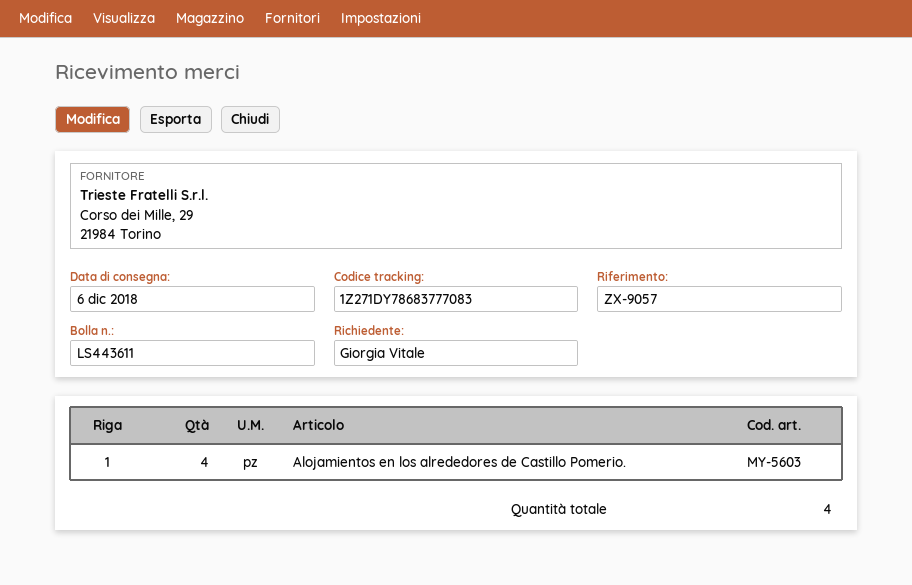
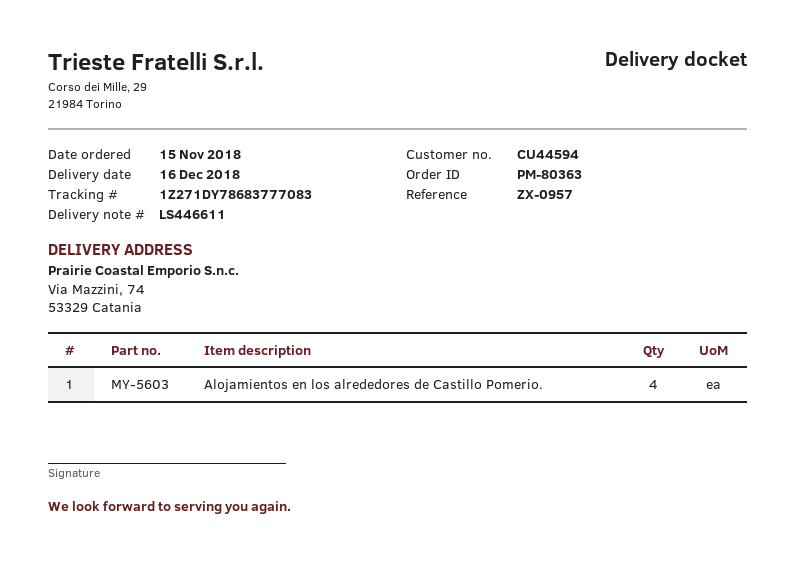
delivery note number: LS443611 -> LS446611
delivery date: 2018-12-06 -> 2018-12-16
reference: ZX-9057 -> ZX-0957

